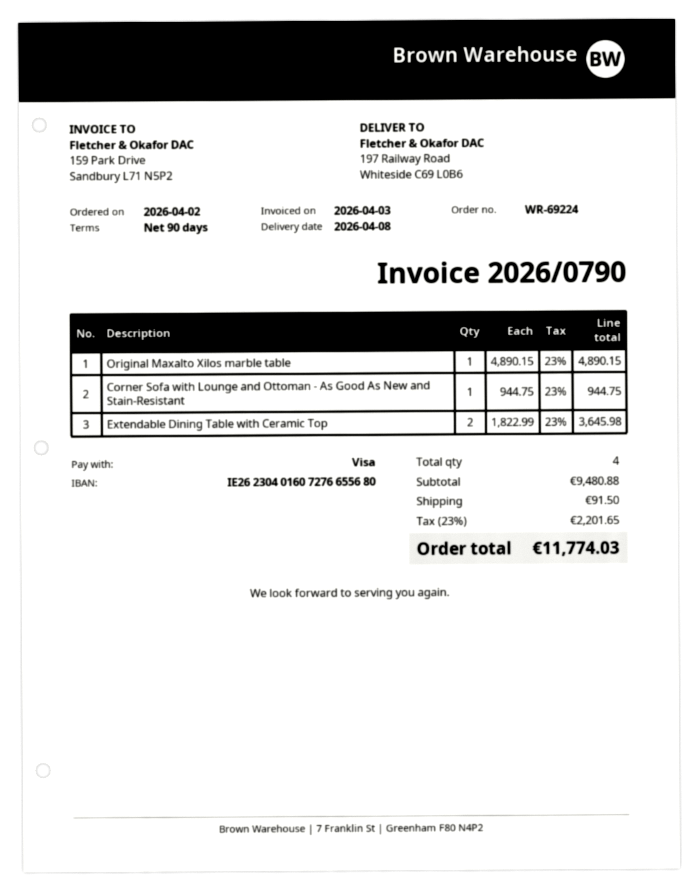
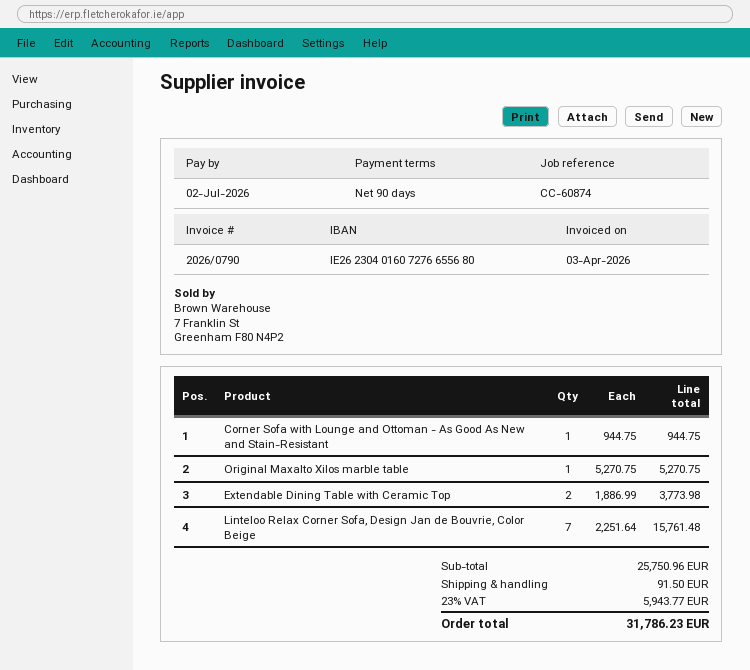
Original Maxalto Xilos marble table: 1 x 4890.15 = 4890.15 -> 1 x 5270.75 = 5270.75
Extendable Dining Table with Ceramic Top: 2 x 1822.99 = 3645.98 -> 2 x 1886.99 = 3773.98
Linteloo Relax Corner Sofa, Design Jan de Bouvrie, Color Beige: none -> 7 x 2251.64 = 15761.48
subtotal: 9480.88 -> 25750.96
tax: 23% = 2201.65 -> 23% = 5943.77
total: 11774.03 -> 31786.23

